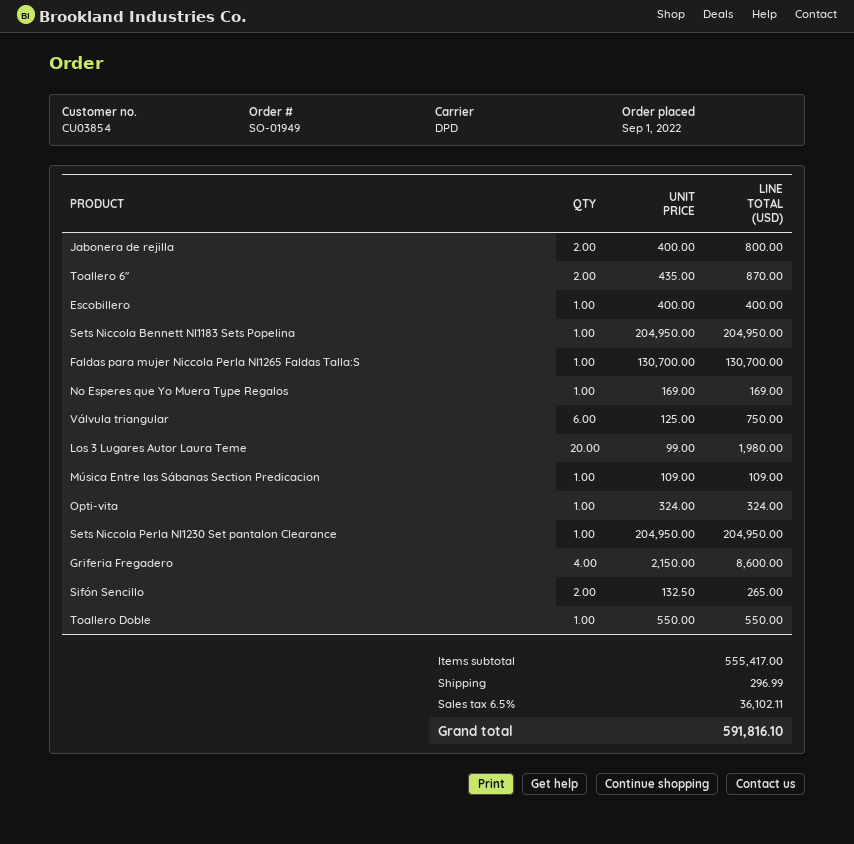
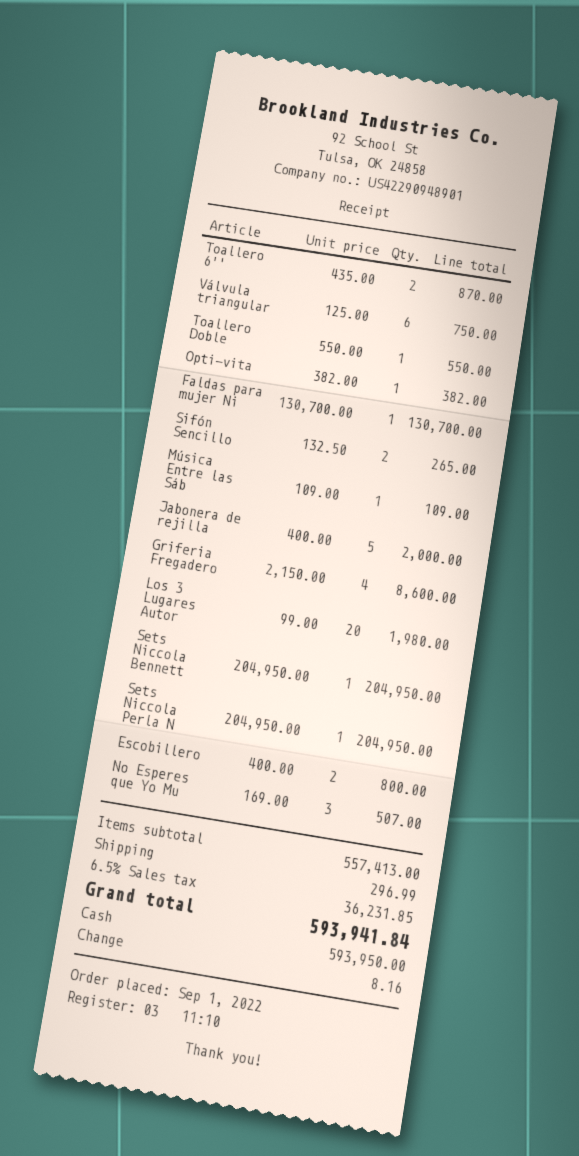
Jabonera de rejilla: 2 x 400.00 = 800.00 -> 5 x 400.00 = 2000.00
Escobillero: 1 x 400.00 = 400.00 -> 2 x 400.00 = 800.00
No Esperes que Yo Muera Type Regalos: 1 x 169.00 = 169.00 -> 3 x 169.00 = 507.00
Opti-vita: 1 x 324.00 = 324.00 -> 1 x 382.00 = 382.00
subtotal: 555417.00 -> 557413.00
tax: 6.5% = 36102.11 -> 6.5% = 36231.85
total: 591816.10 -> 593941.84

